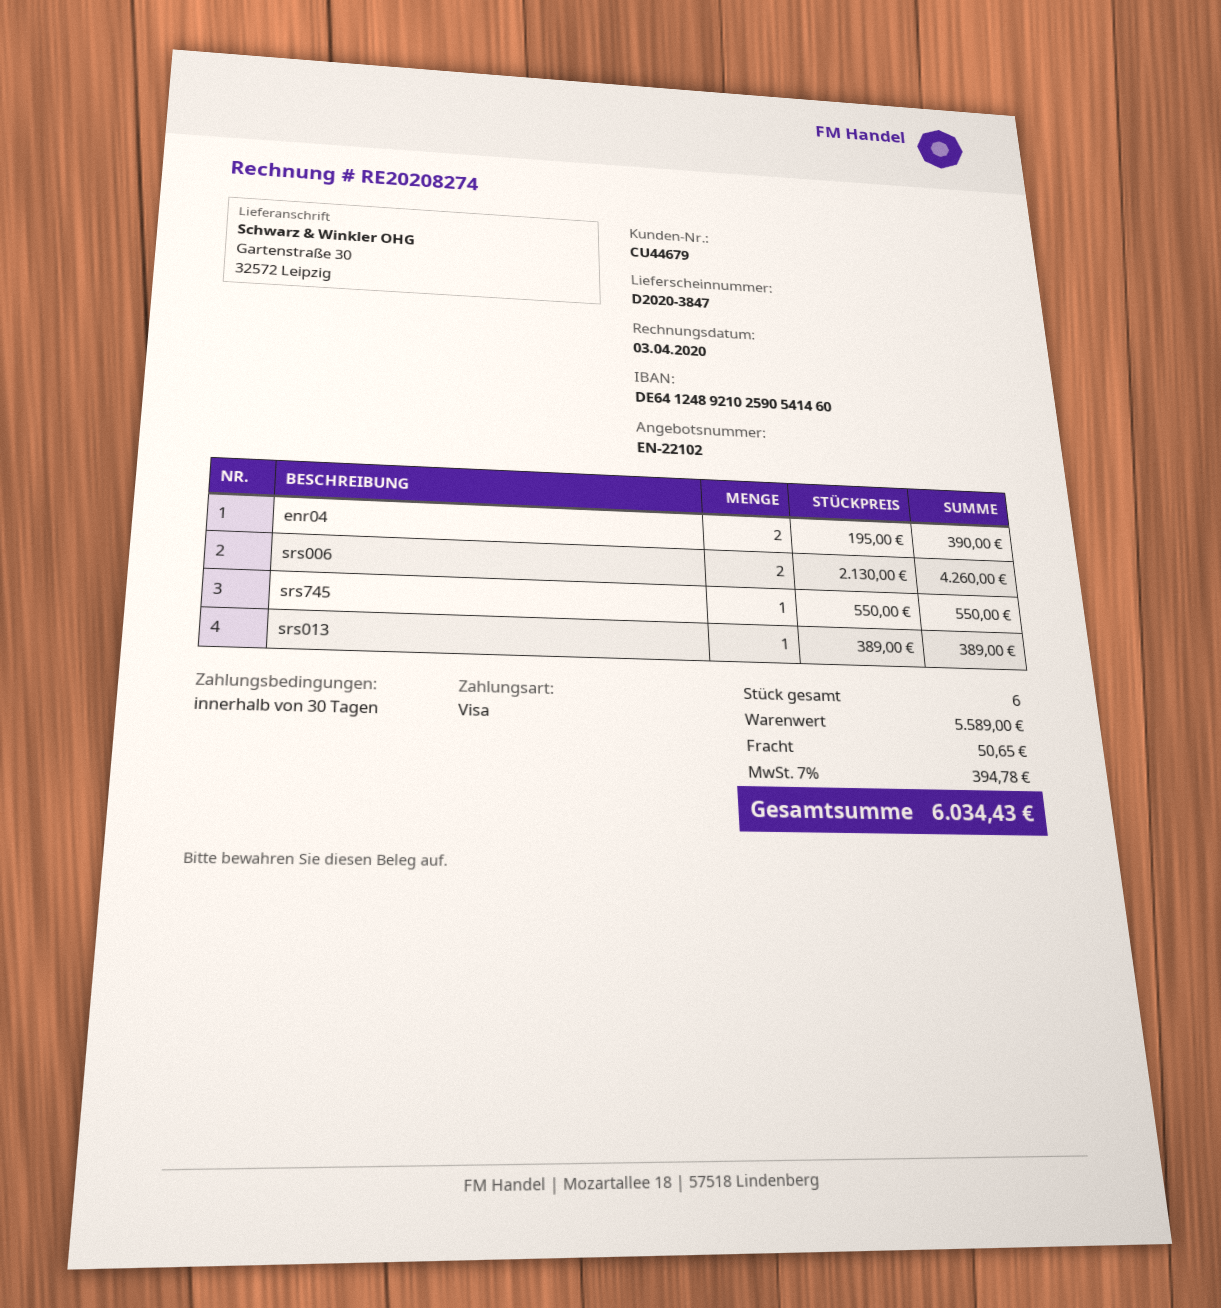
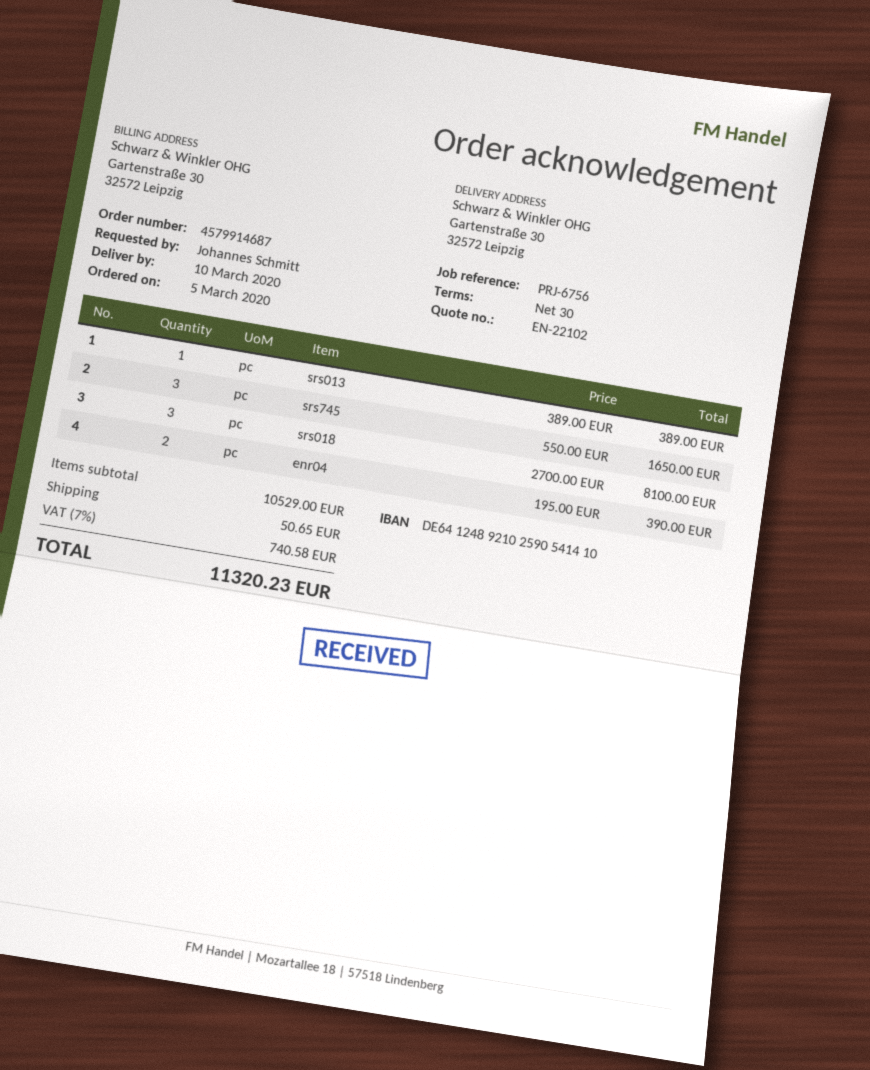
bank account: DE64124892102590541460 -> DE64124892102590541410
srs006: 2 x 2130.00 = 4260.00 -> none
srs745: 1 x 550.00 = 550.00 -> 3 x 550.00 = 1650.00
srs018: none -> 3 x 2700.00 = 8100.00
subtotal: 5589.00 -> 10529.00
tax: 7% = 394.78 -> 7% = 740.58
total: 6034.43 -> 11320.23

